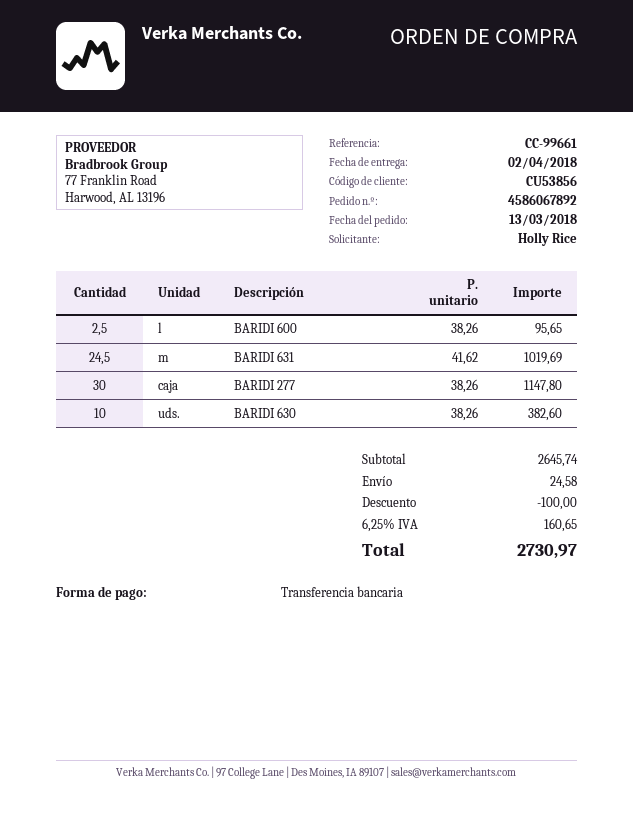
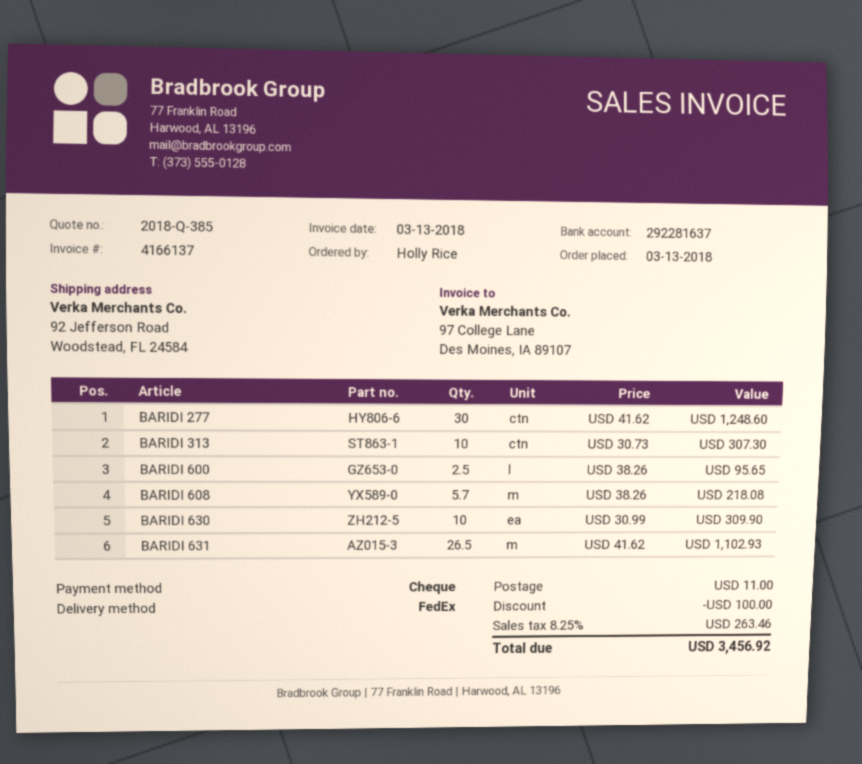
payment method: bank transfer -> cheque
BARIDI 631: 24.5 x 41.62 = 1019.69 -> 26.5 x 41.62 = 1102.93
BARIDI 277: 30 x 38.26 = 1147.80 -> 30 x 41.62 = 1248.60
BARIDI 630: 10 x 38.26 = 382.60 -> 10 x 30.99 = 309.90
BARIDI 313: none -> 10 x 30.73 = 307.30
BARIDI 608: none -> 5.7 x 38.26 = 218.08
shipping: 24.58 -> 11.00
tax: 6.25% = 160.65 -> 8.25% = 263.46
total: 2730.97 -> 3456.92

